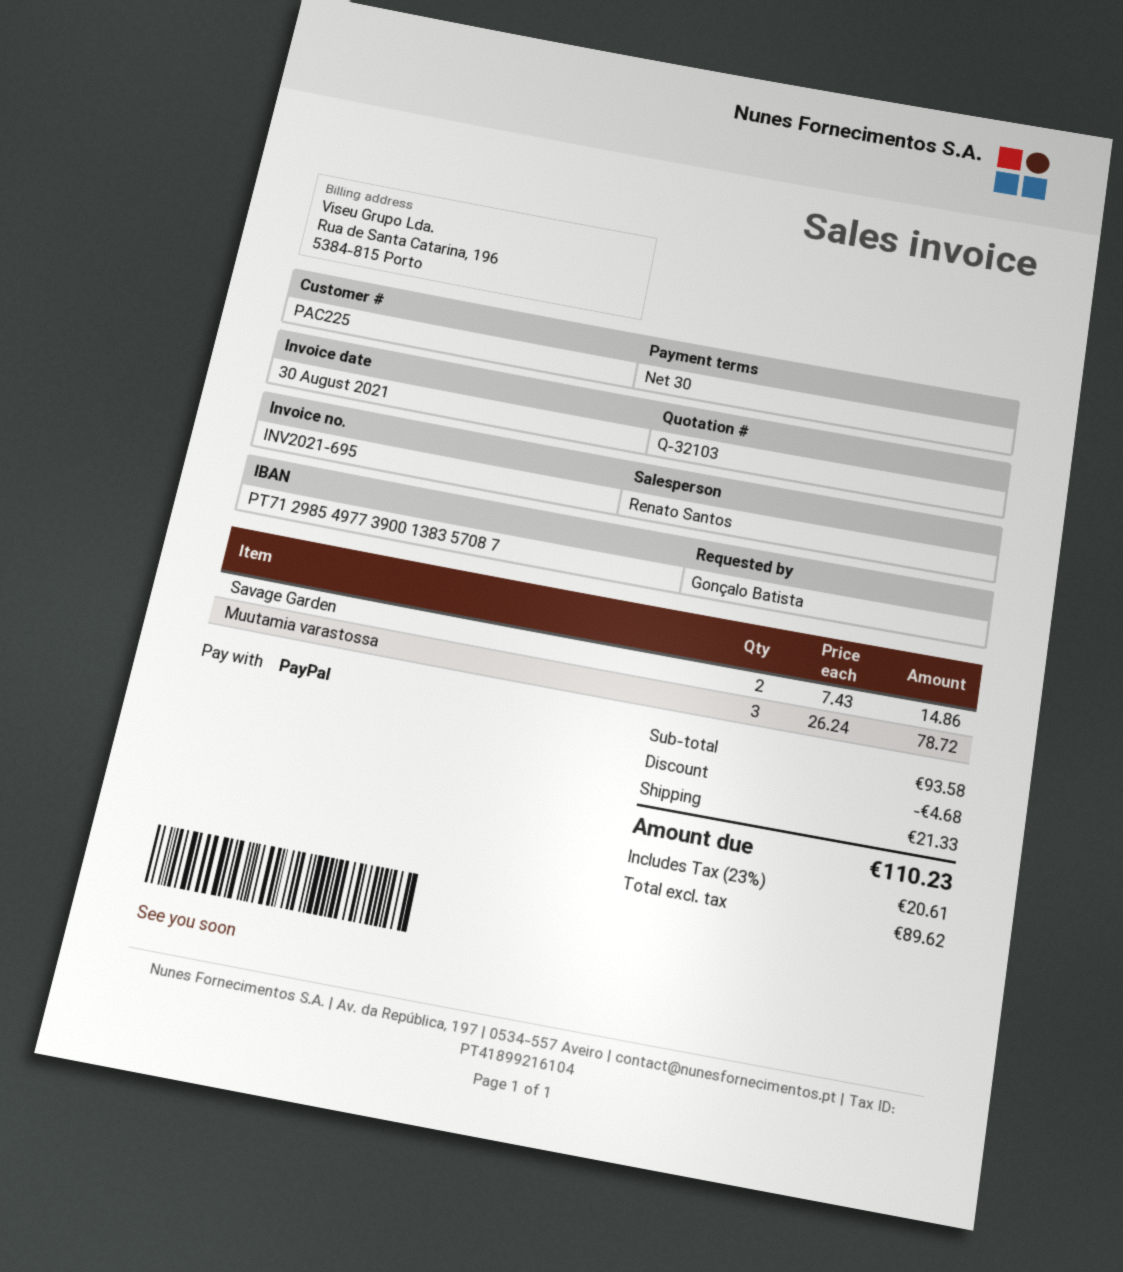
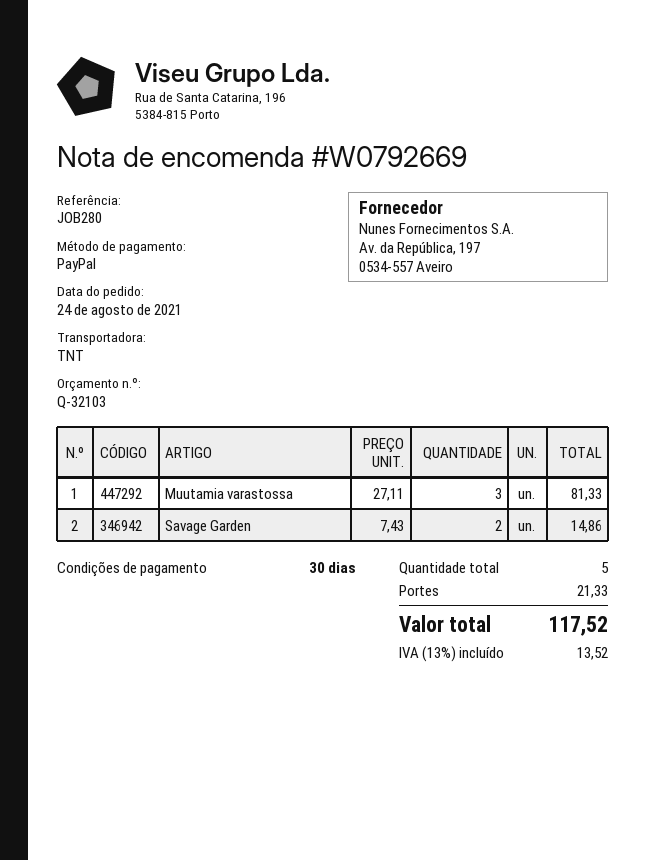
Muutamia varastossa: 3 x 26.24 = 78.72 -> 3 x 27.11 = 81.33
discount: 4.68 -> none
tax: 23% = 20.61 -> 13% = 13.52
total: 110.23 -> 117.52

